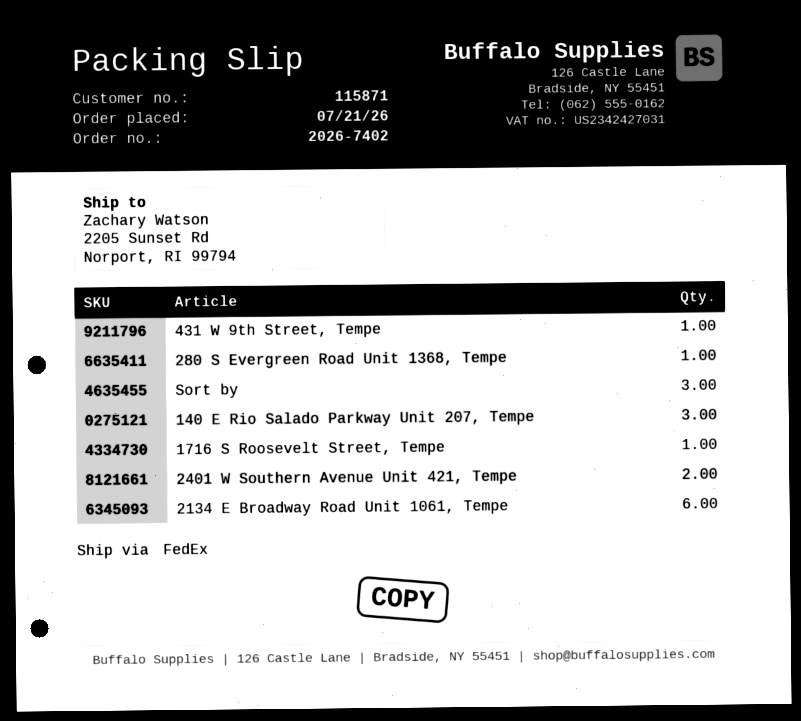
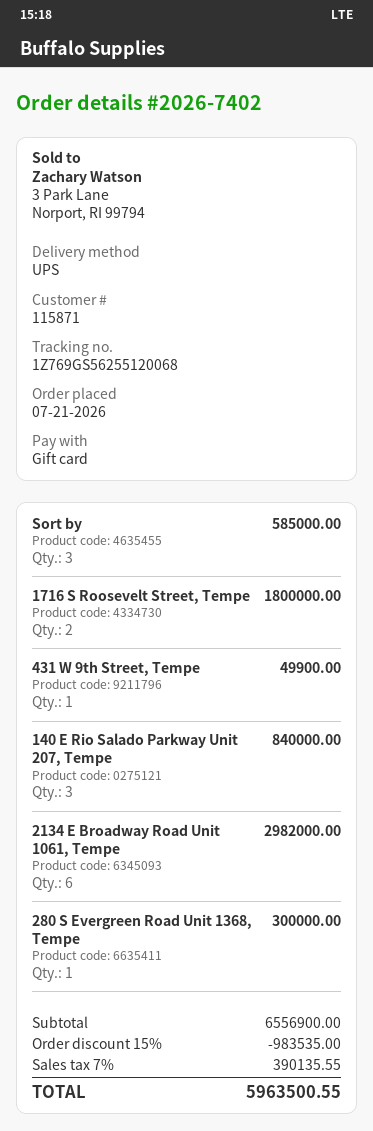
shipping method: FedEx -> UPS
1716 S Roosevelt Street, Tempe: 1 -> 2
2401 W Southern Avenue Unit 421, Tempe: 2 -> none

